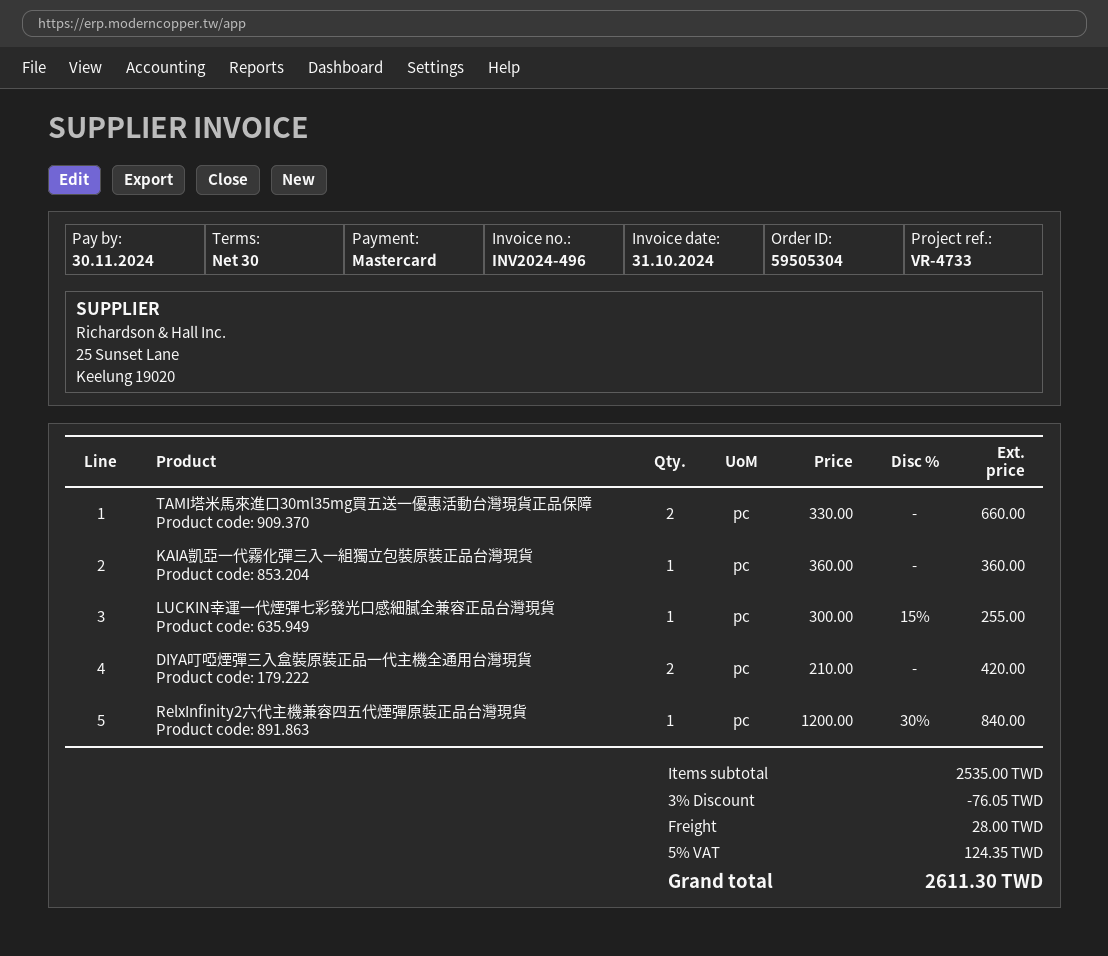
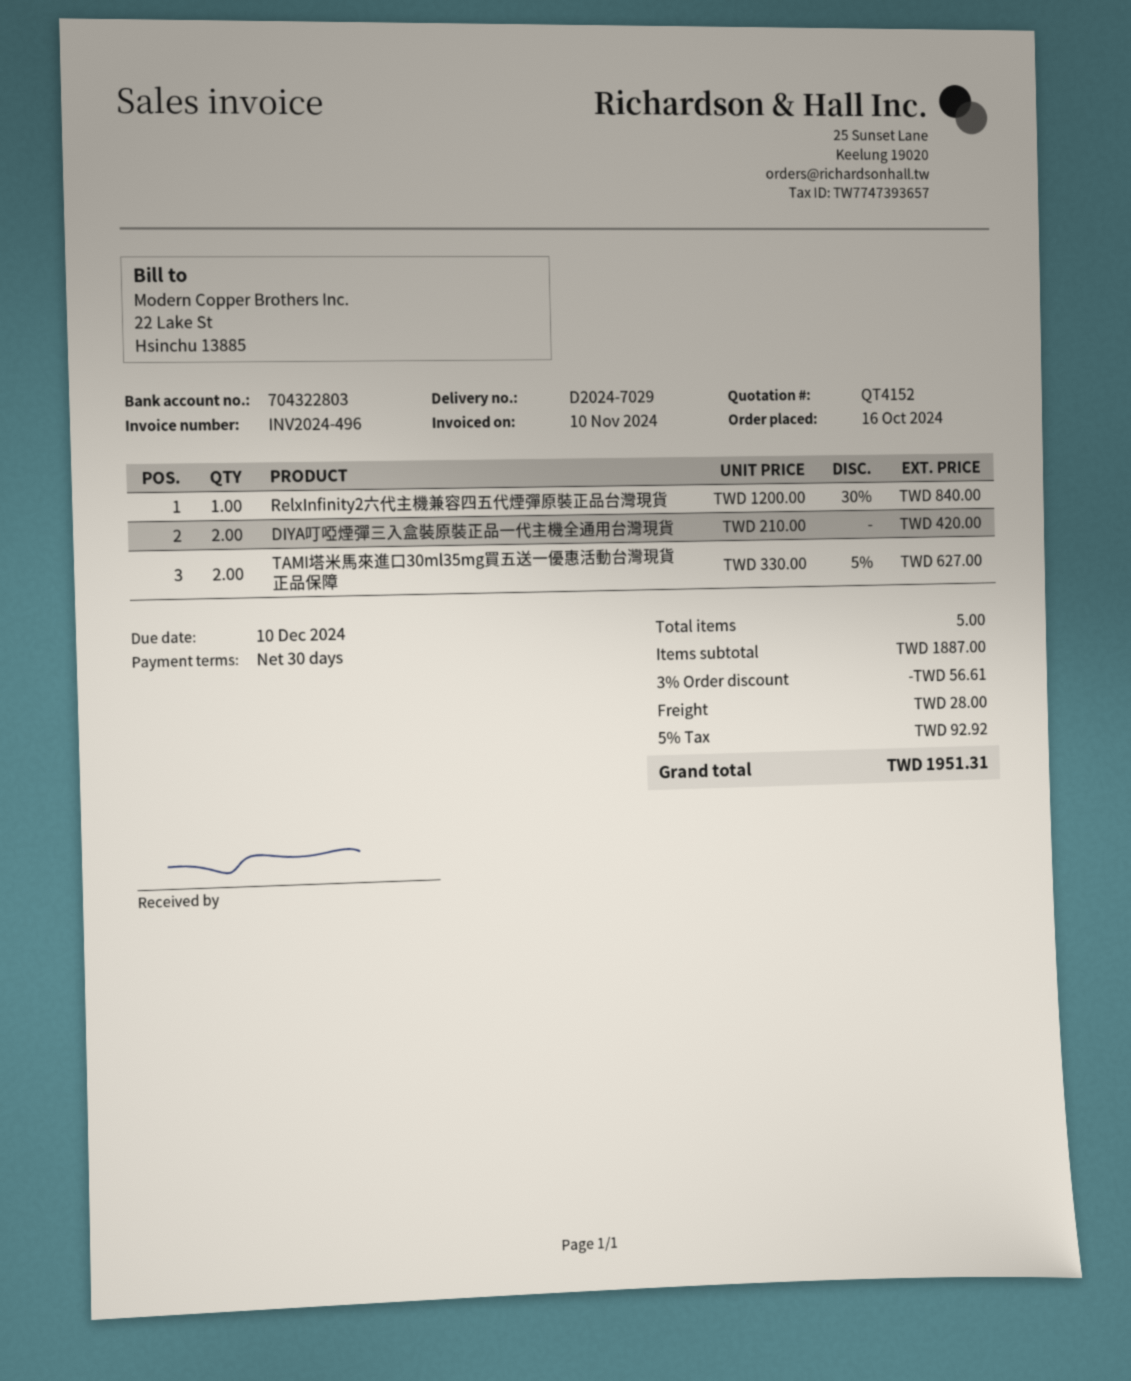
invoice date: 2024-10-31 -> 2024-11-10
due date: 2024-11-30 -> 2024-12-10
TAMI塔米馬來進口30ml35mg買五送一優惠活動台灣現貨正品保障: 2 x 330.00 = 660.00 -> 2 x 330.00 - 5% = 627.00
KAIA凱亞一代霧化彈三入一組獨立包裝原裝正品台灣現貨: 1 x 360.00 = 360.00 -> none
LUCKIN幸運一代煙彈七彩發光口感細膩全兼容正品台灣現貨: 1 x 300.00 - 15% = 255.00 -> none
subtotal: 2535.00 -> 1887.00
discount: 3% = 76.05 -> 3% = 56.61
tax: 5% = 124.35 -> 5% = 92.92
total: 2611.30 -> 1951.31

